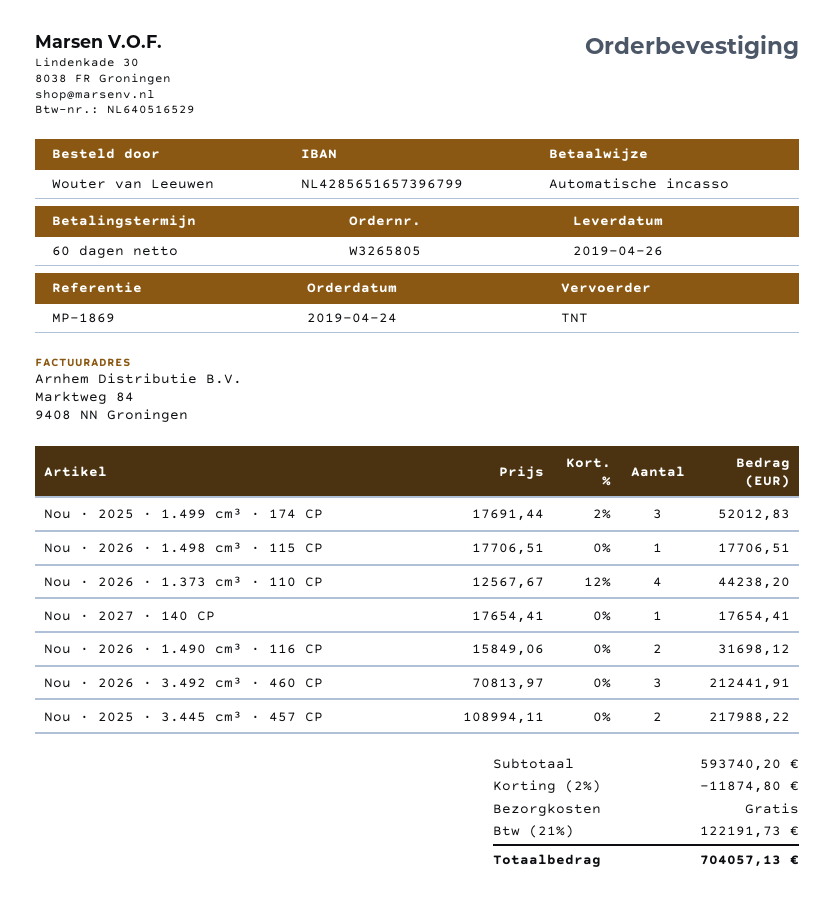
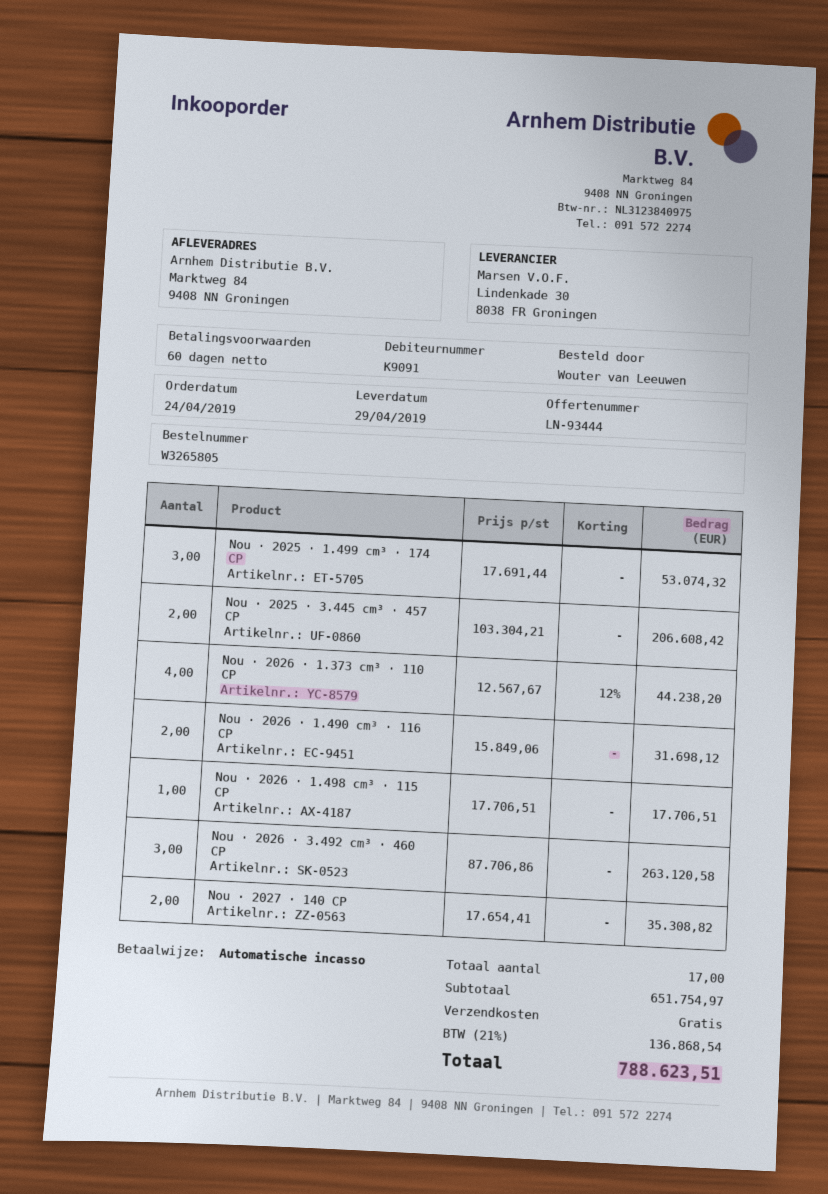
delivery date: 2019-04-26 -> 2019-04-29
Nou · 2025 · 1.499 cm³ · 174 CP: 3 x 17691.44 - 2% = 52012.83 -> 3 x 17691.44 = 53074.32
Nou · 2027 · 140 CP: 1 x 17654.41 = 17654.41 -> 2 x 17654.41 = 35308.82
Nou · 2026 · 3.492 cm³ · 460 CP: 3 x 70813.97 = 212441.91 -> 3 x 87706.86 = 263120.58
Nou · 2025 · 3.445 cm³ · 457 CP: 2 x 108994.11 = 217988.22 -> 2 x 103304.21 = 206608.42
subtotal: 593740.20 -> 651754.97
discount: 2% = 11874.80 -> none
tax: 21% = 122191.73 -> 21% = 136868.54
total: 704057.13 -> 788623.51

